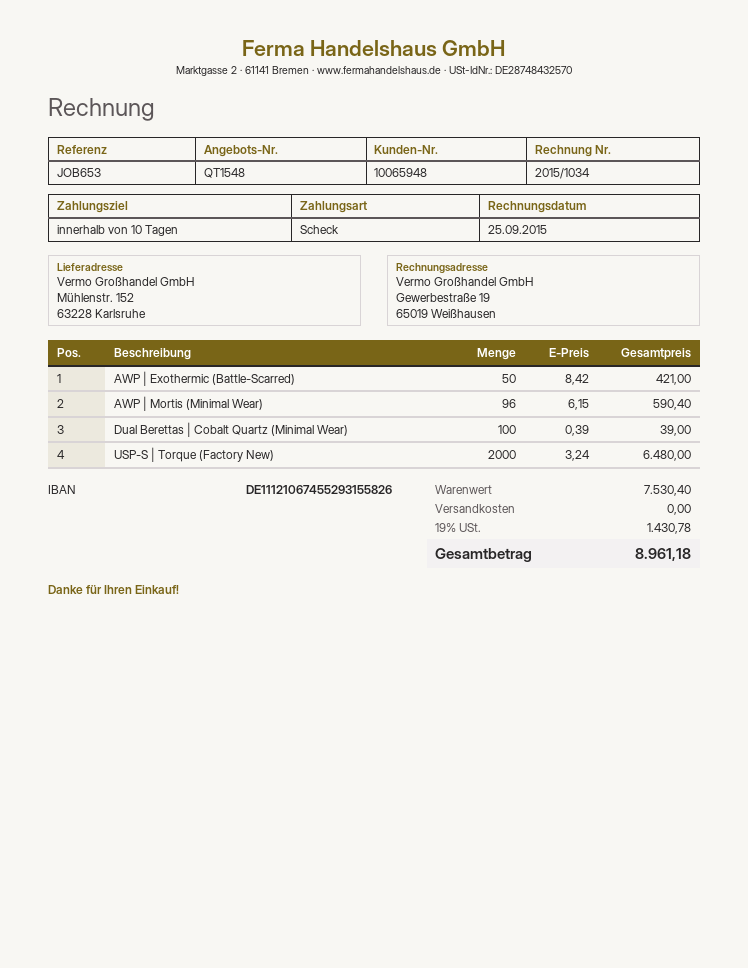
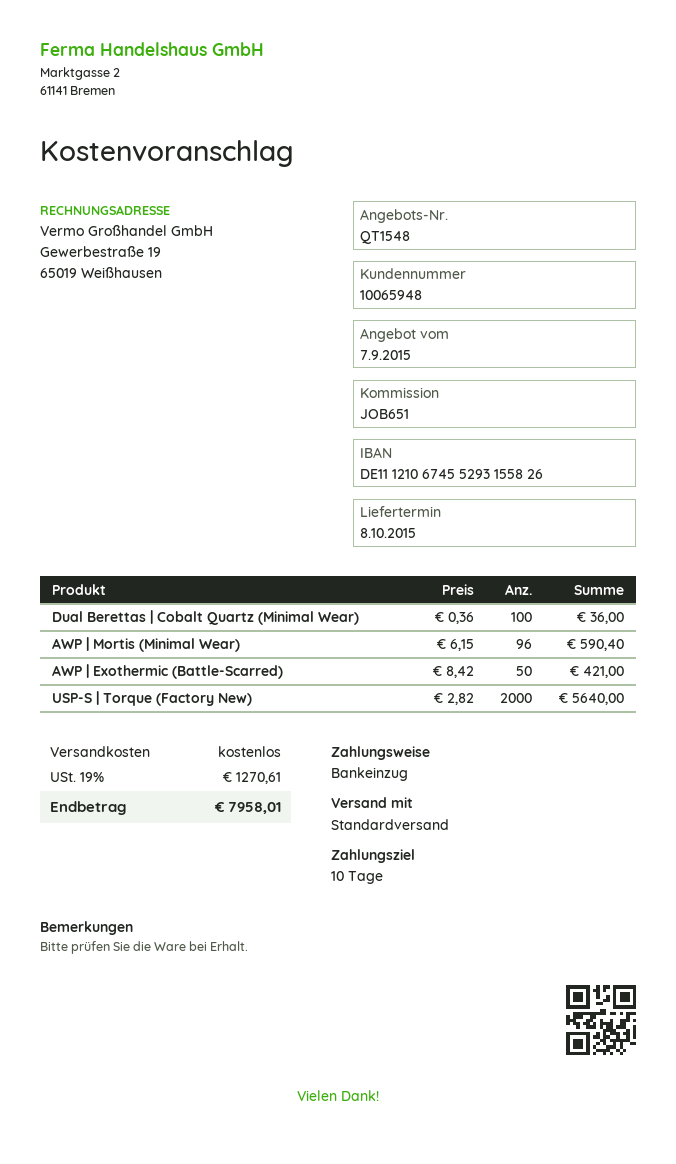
reference: JOB653 -> JOB651
payment method: cheque -> direct debit
Dual Berettas | Cobalt Quartz (Minimal Wear): 100 x 0.39 = 39.00 -> 100 x 0.36 = 36.00
USP-S | Torque (Factory New): 2000 x 3.24 = 6480.00 -> 2000 x 2.82 = 5640.00
tax: 19% = 1430.78 -> 19% = 1270.61
total: 8961.18 -> 7958.01

